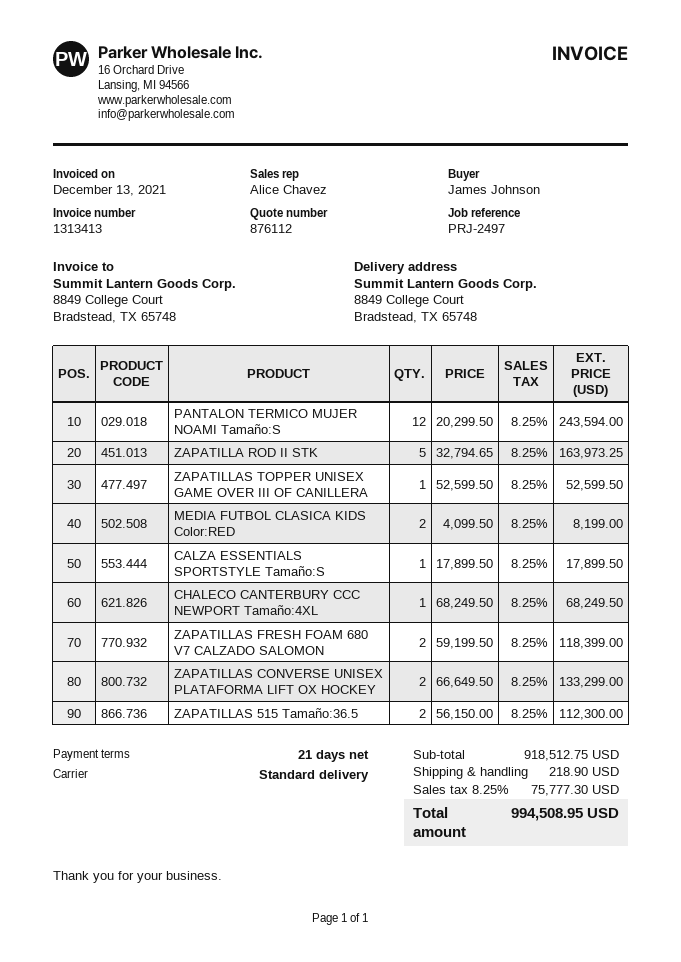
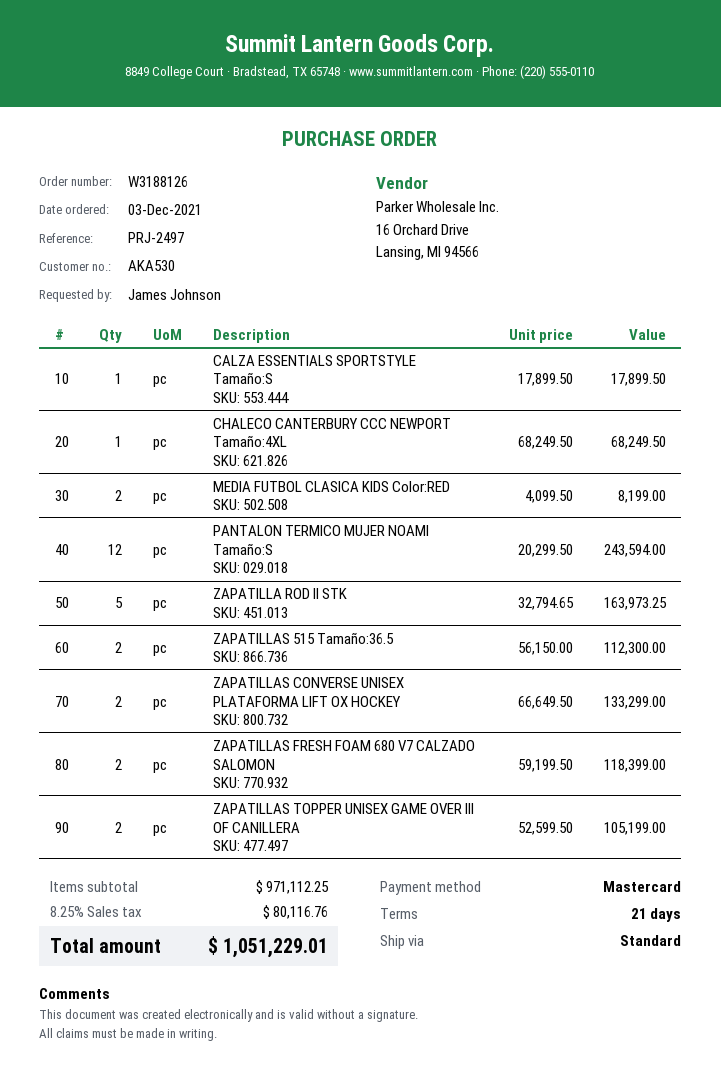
ZAPATILLAS TOPPER UNISEX GAME OVER III OF CANILLERA: 1 x 52599.50 = 52599.50 -> 2 x 52599.50 = 105199.00
subtotal: 918512.75 -> 971112.25
shipping: 218.90 -> none
tax: 8.25% = 75777.30 -> 8.25% = 80116.76
total: 994508.95 -> 1051229.01

